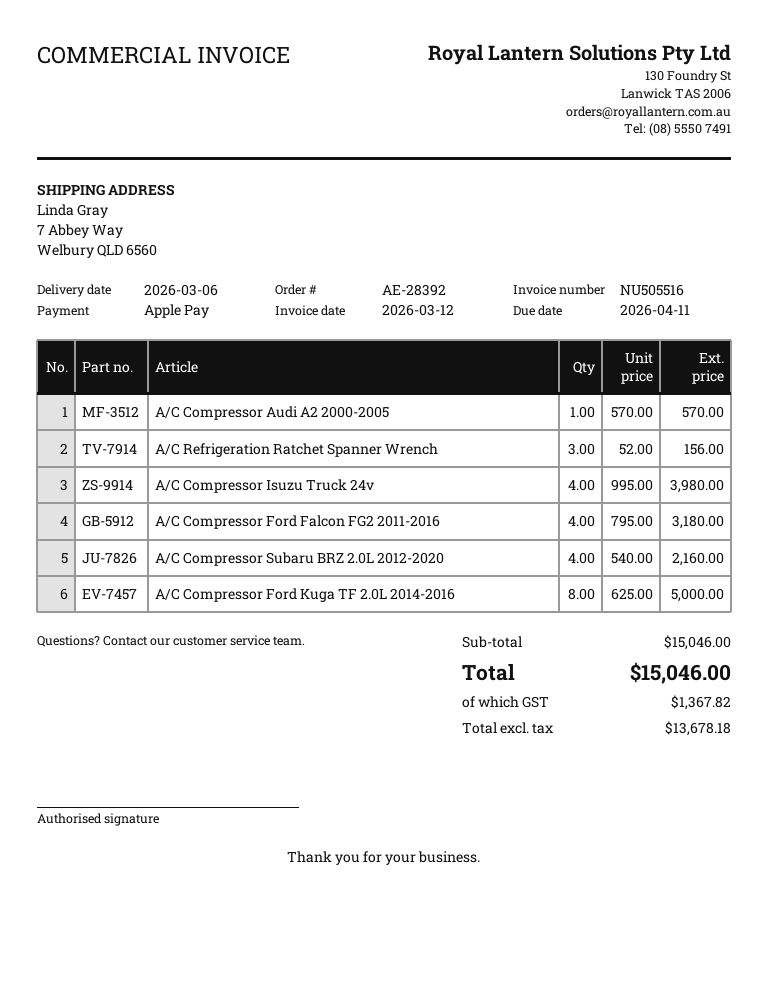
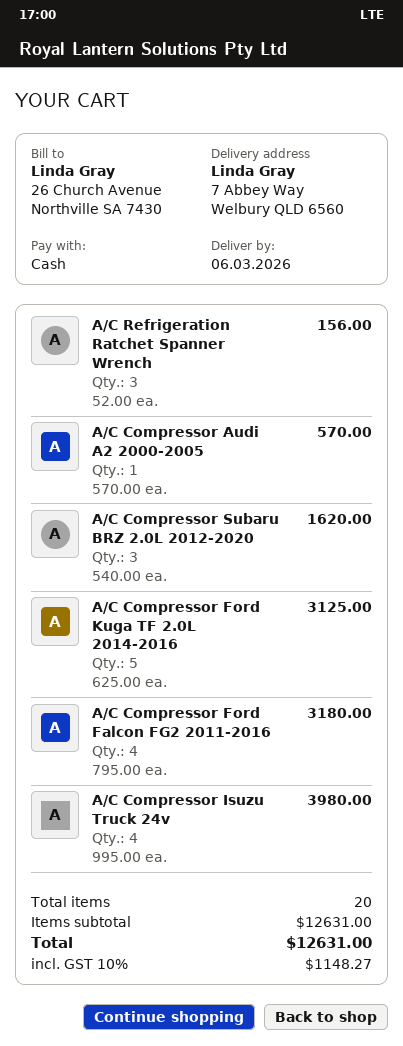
payment method: Apple Pay -> cash
A/C Compressor Subaru BRZ 2.0L 2012-2020: 4 x 540.00 = 2160.00 -> 3 x 540.00 = 1620.00
A/C Compressor Ford Kuga TF 2.0L 2014-2016: 8 x 625.00 = 5000.00 -> 5 x 625.00 = 3125.00
subtotal: 15046.00 -> 12631.00
tax: 1367.82 -> 1148.27
total: 15046.00 -> 12631.00

